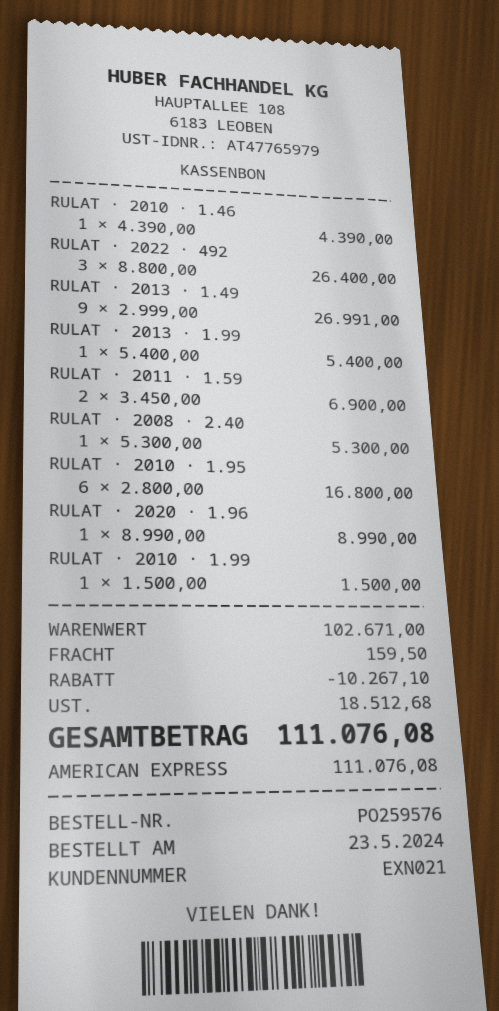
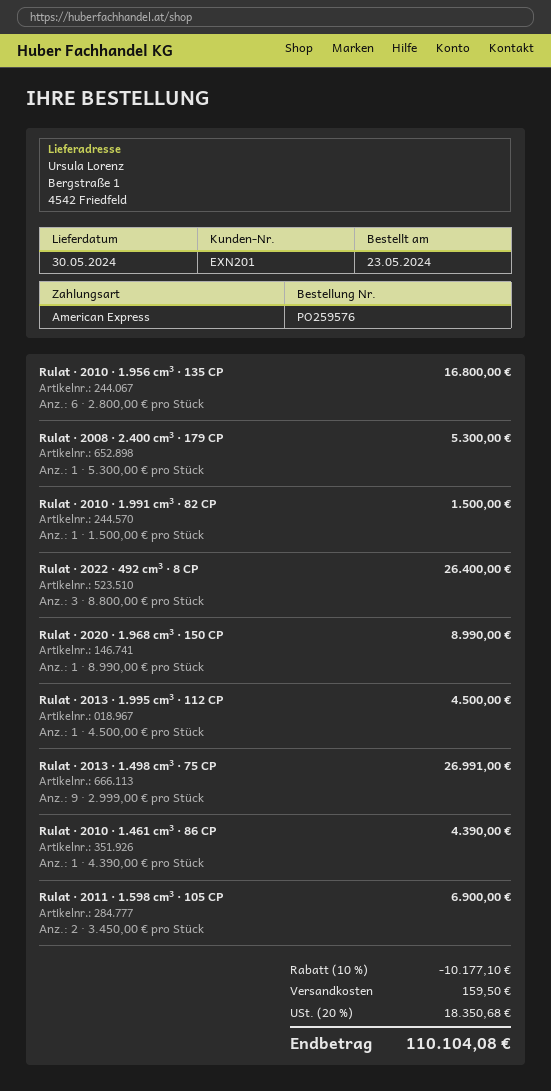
customer number: EXN021 -> EXN201
RULAT · 2013 · 1.99: 1 x 5400.00 = 5400.00 -> 1 x 4500.00 = 4500.00
discount: 10267.10 -> 10177.10
tax: 18512.68 -> 18350.68
total: 111076.08 -> 110104.08

